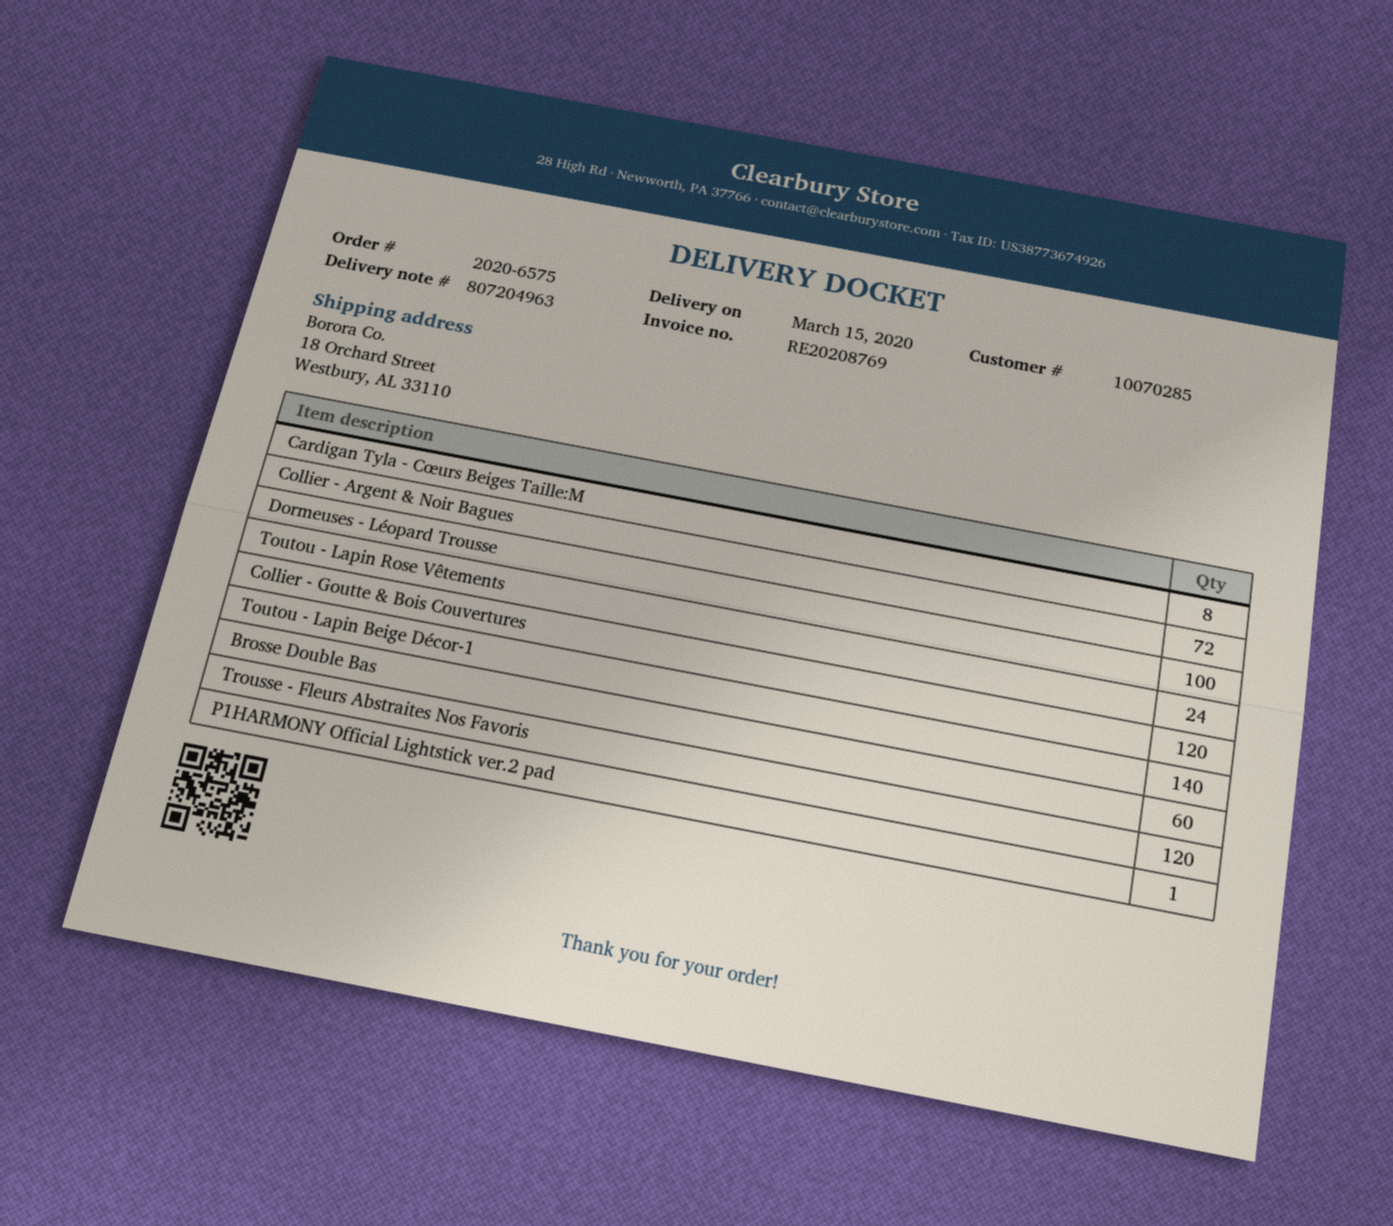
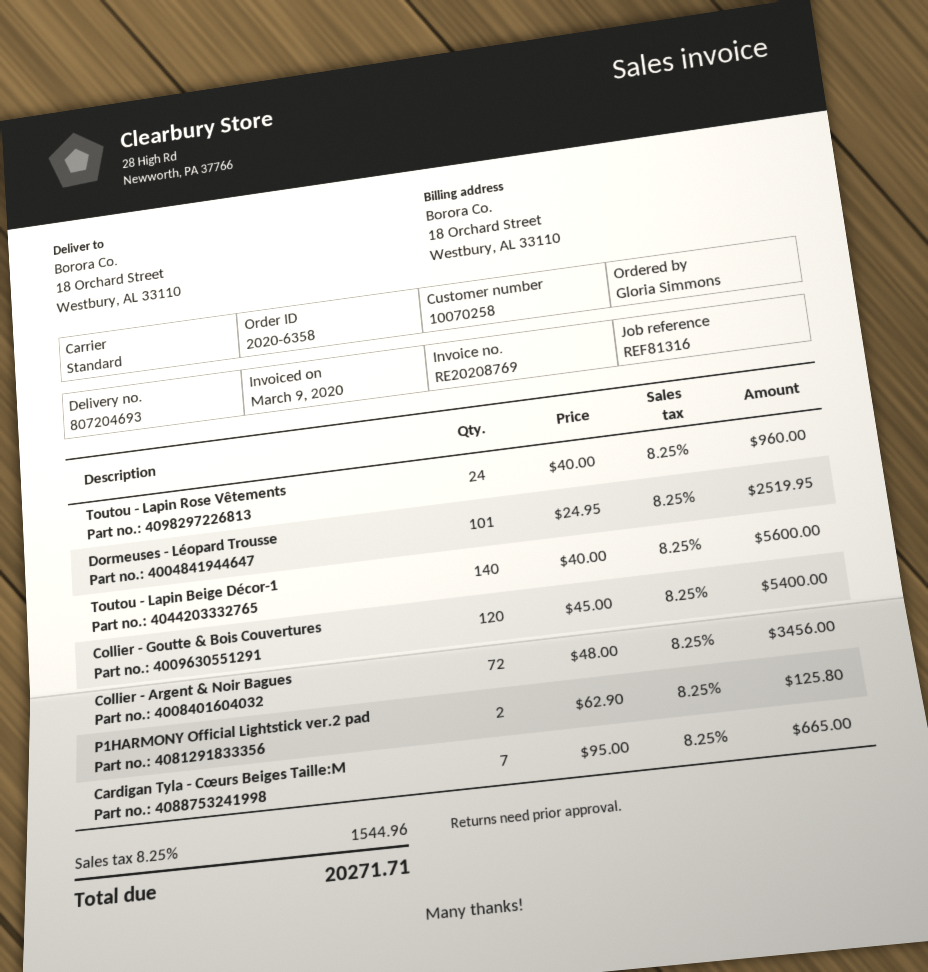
order number: 2020-6575 -> 2020-6358
delivery note number: 807204963 -> 807204693
customer number: 10070285 -> 10070258
Cardigan Tyla - Cœurs Beiges Taille:M: 8 -> 7
Dormeuses - Léopard Trousse: 100 -> 101
Brosse Double Bas: 60 -> none
Trousse - Fleurs Abstraites Nos Favoris: 120 -> none
P1HARMONY Official Lightstick ver.2 pad: 1 -> 2

